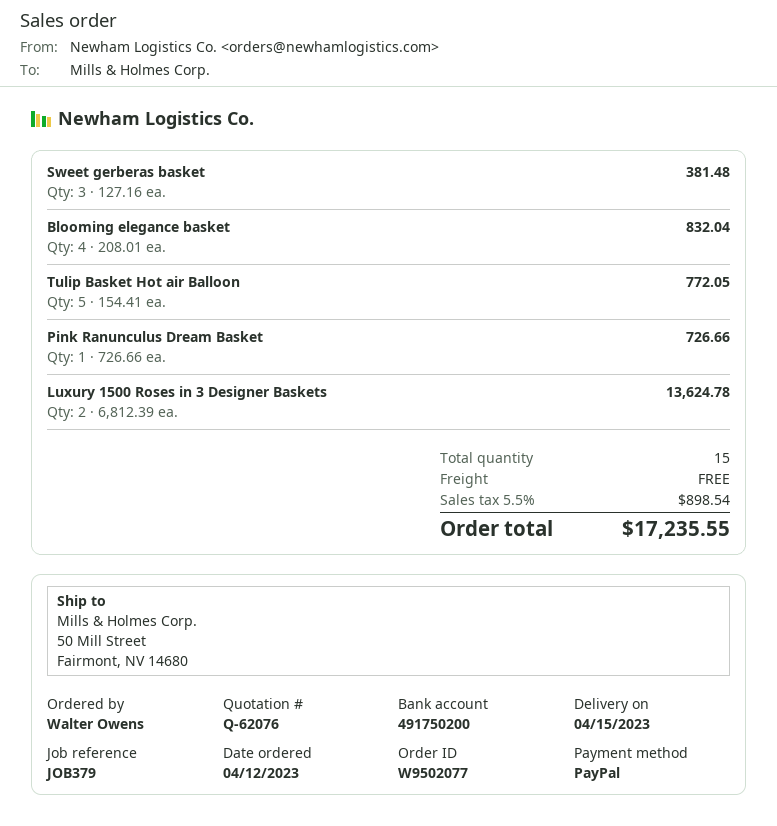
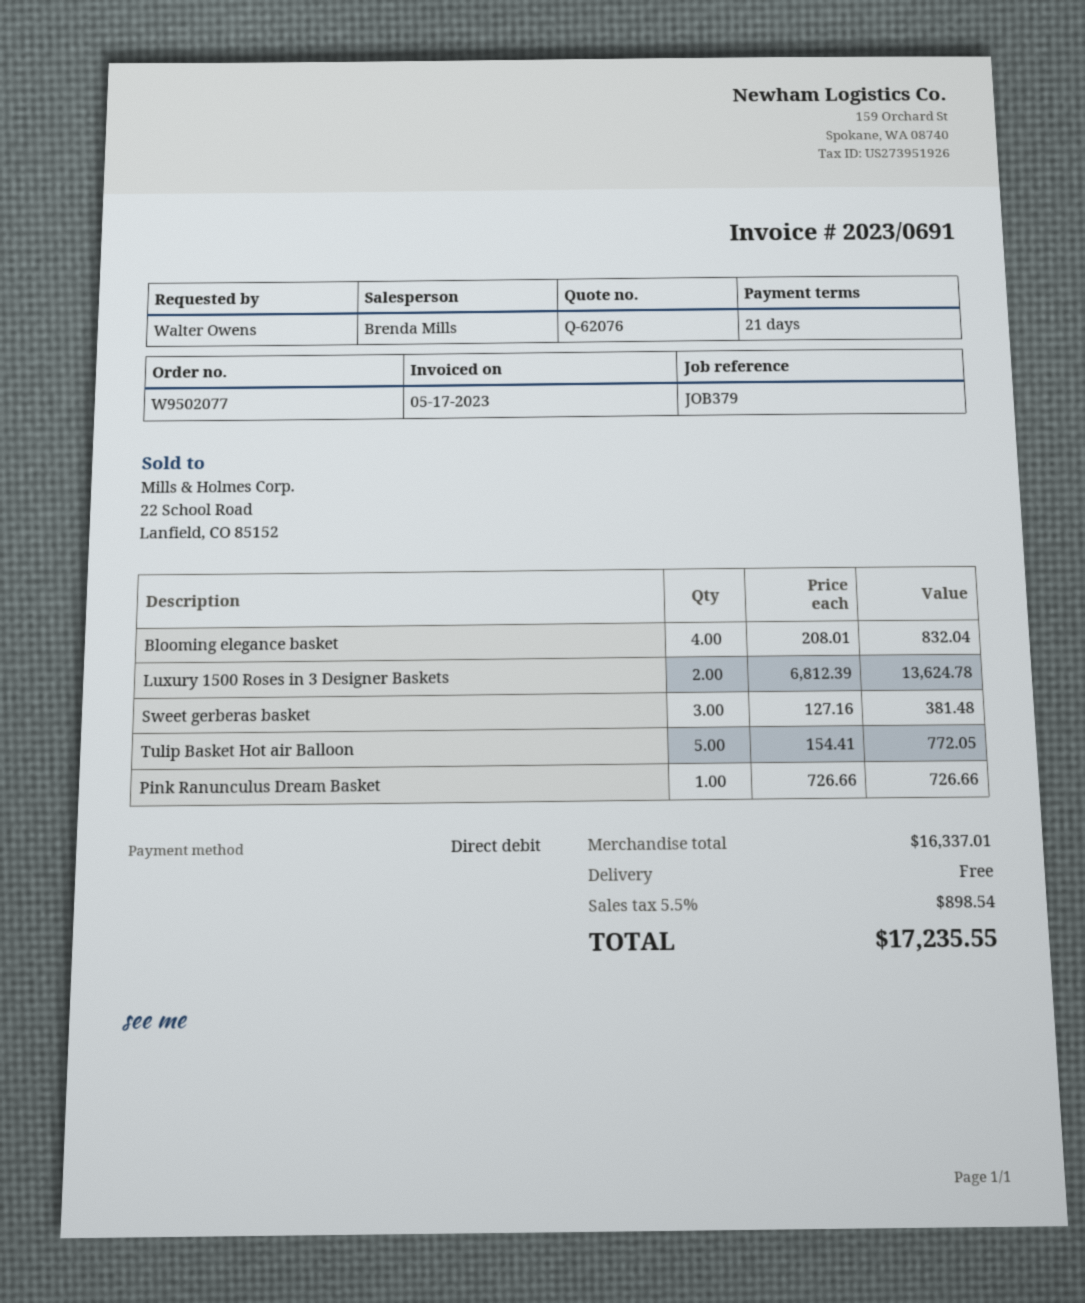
payment method: PayPal -> direct debit

